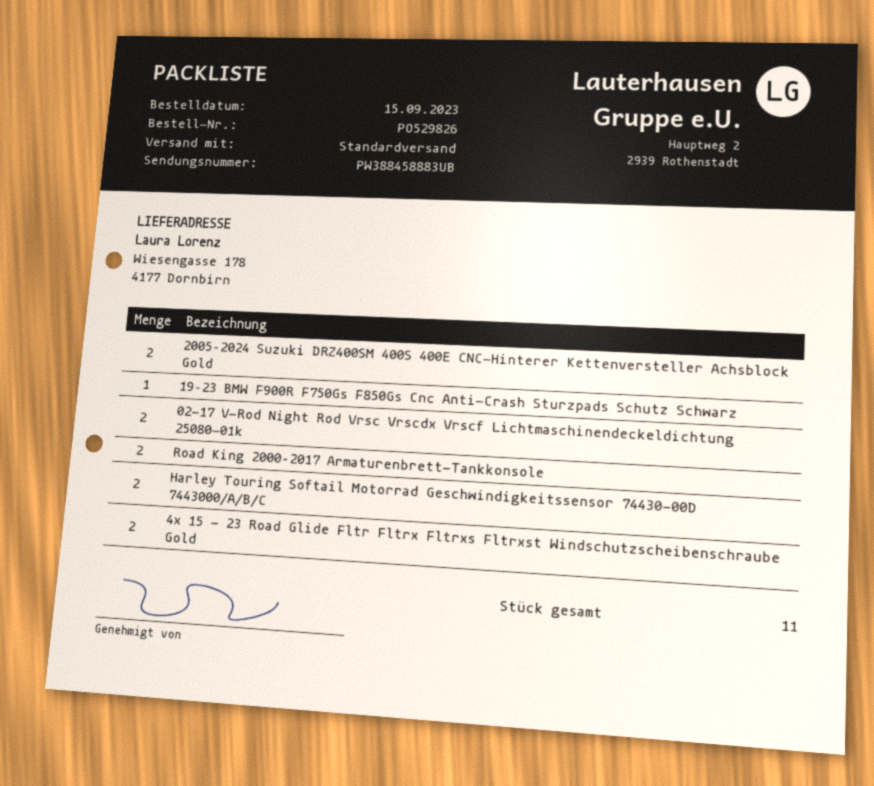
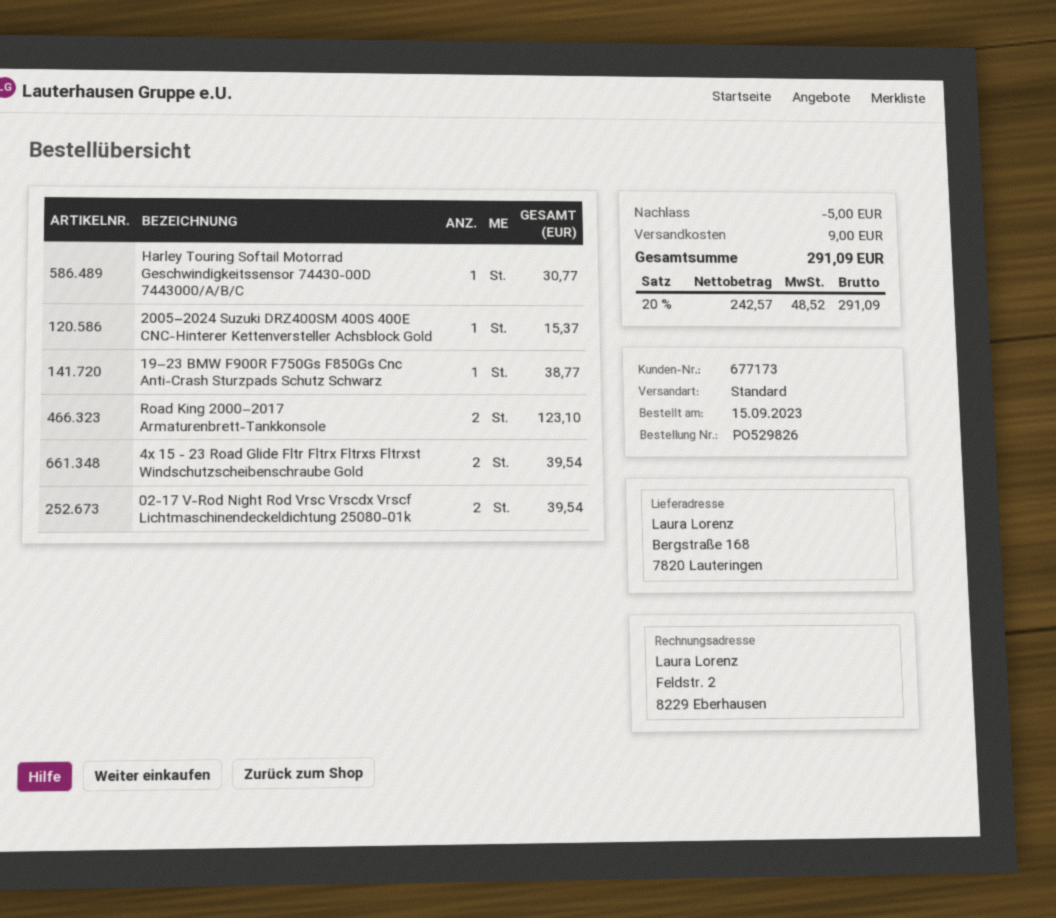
ship to: Wiesengasse 178, 4177 Dornbirn -> Bergstraße 168, 7820 Lauteringen
2005–2024 Suzuki DRZ400SM 400S 400E CNC-Hinterer Kettenversteller Achsblock Gold: 2 -> 1
Harley Touring Softail Motorrad Geschwindigkeitssensor 74430-00D 7443000/A/B/C: 2 -> 1

